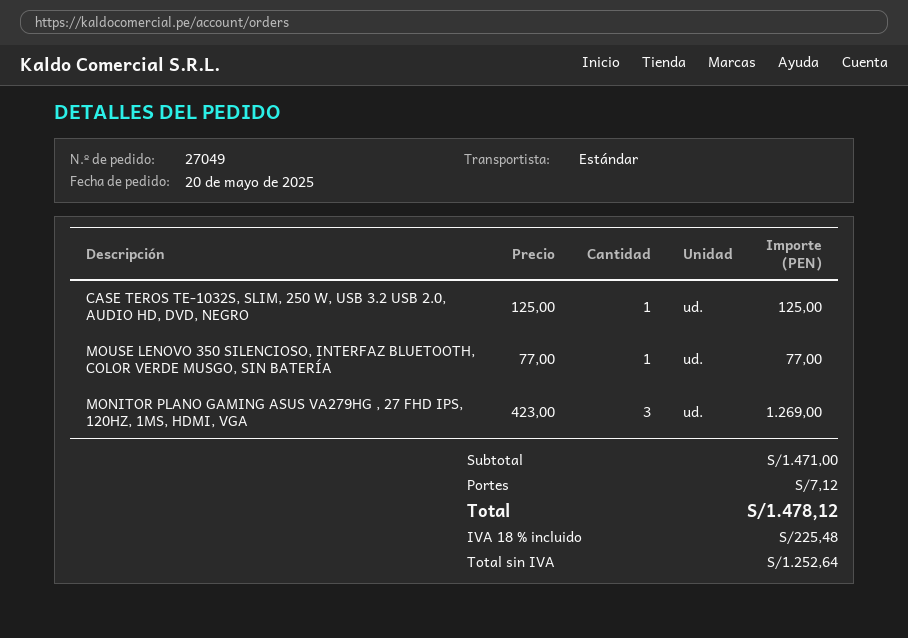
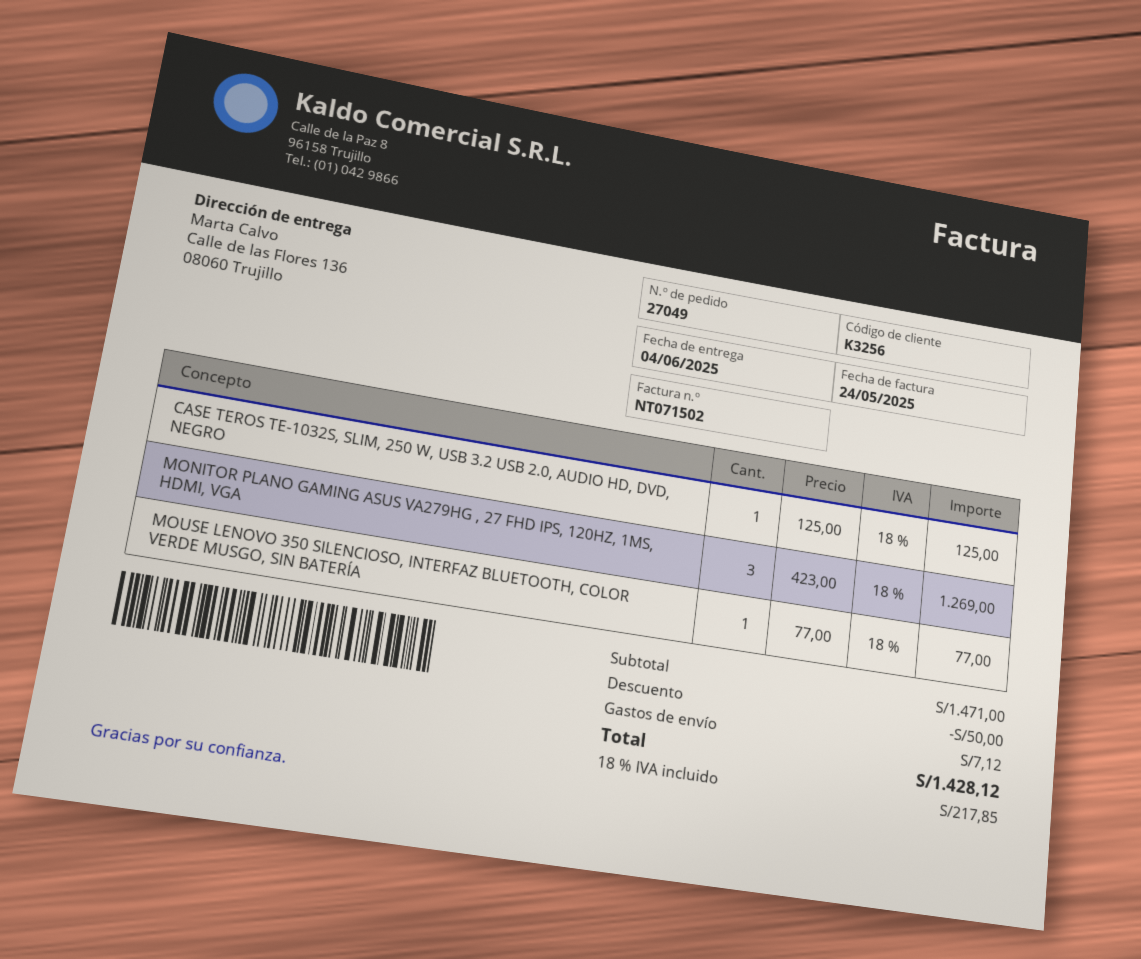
discount: none -> 50.00
tax: 18% = 225.48 -> 18% = 217.85
total: 1478.12 -> 1428.12

